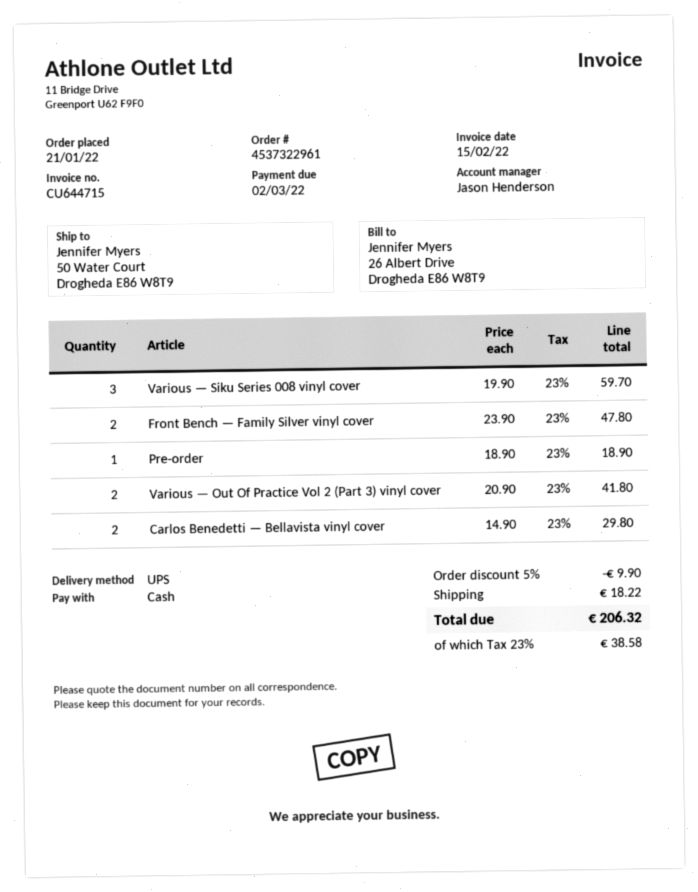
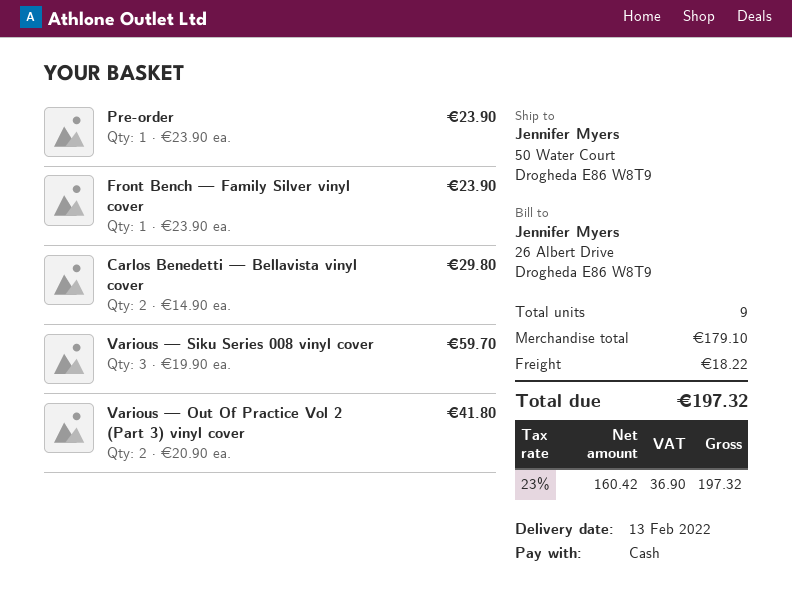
Front Bench — Family Silver vinyl cover: 2 x 23.90 = 47.80 -> 1 x 23.90 = 23.90
Pre-order: 1 x 18.90 = 18.90 -> 1 x 23.90 = 23.90
discount: 5% = 9.90 -> none
tax: 23% = 38.58 -> 23% = 36.90
total: 206.32 -> 197.32

